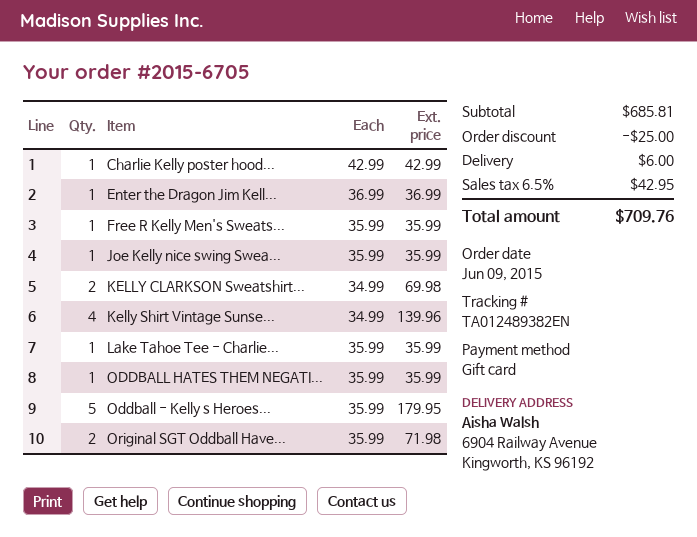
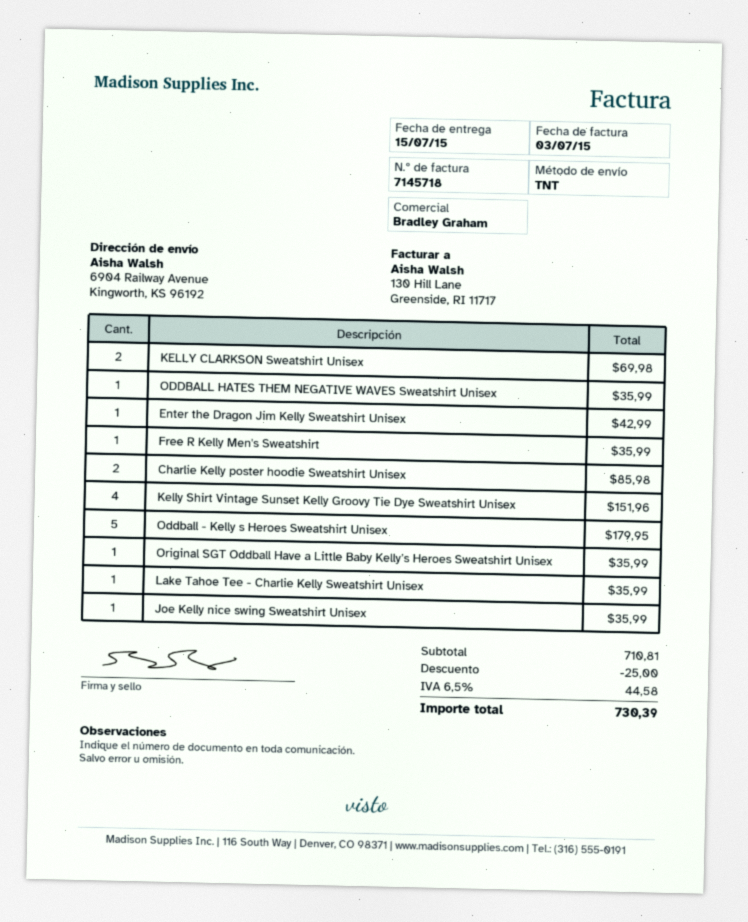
Charlie Kelly poster hood...: 1 for 42.99 -> 2 for 85.98
Enter the Dragon Jim Kell...: 1 for 36.99 -> 1 for 42.99
Kelly Shirt Vintage Sunse...: 4 for 139.96 -> 4 for 151.96
Original SGT Oddball Have...: 2 for 71.98 -> 1 for 35.99
subtotal: 685.81 -> 710.81
shipping: 6.00 -> none
tax: 6.5% = 42.95 -> 6.5% = 44.58
total: 709.76 -> 730.39

